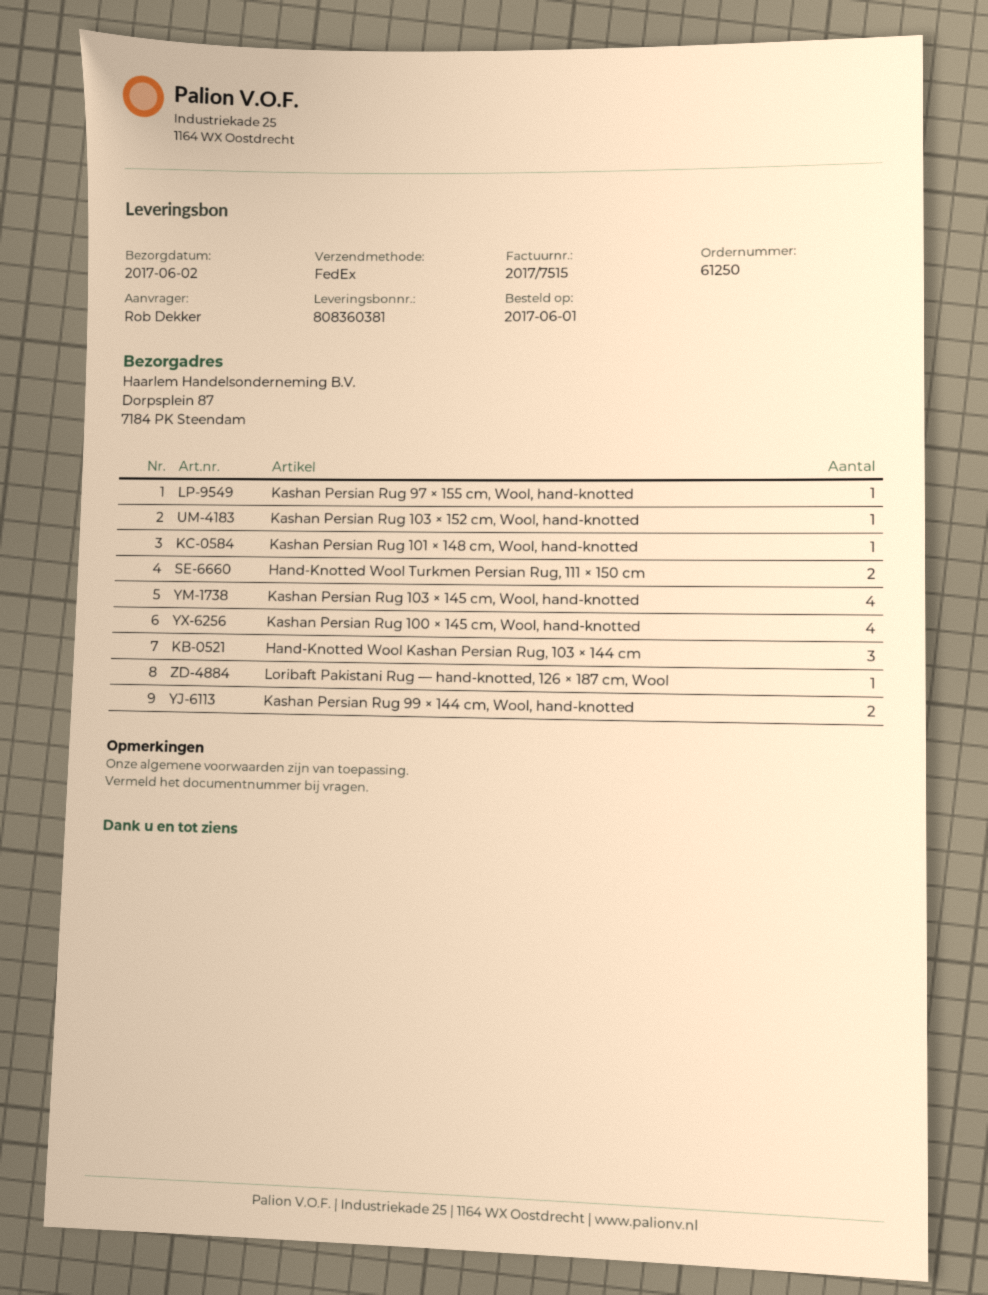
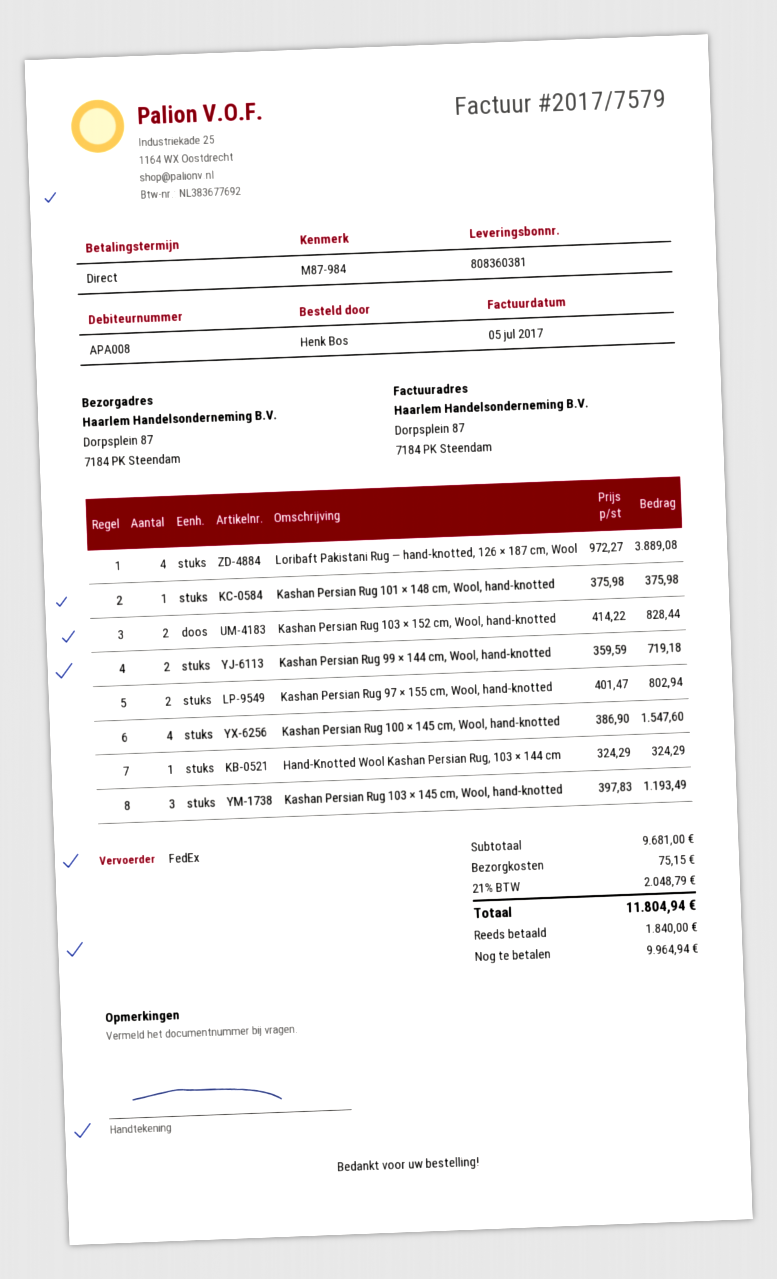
invoice number: 2017/7515 -> 2017/7579
ordered by: Rob Dekker -> Henk Bos
Kashan Persian Rug 97 × 155 cm, Wool, hand-knotted: 1 -> 2
Kashan Persian Rug 103 × 152 cm, Wool, hand-knotted: 1 -> 2
Hand-Knotted Wool Turkmen Persian Rug, 111 × 150 cm: 2 -> none
Kashan Persian Rug 103 × 145 cm, Wool, hand-knotted: 4 -> 3
Hand-Knotted Wool Kashan Persian Rug, 103 × 144 cm: 3 -> 1
Loribaft Pakistani Rug — hand-knotted, 126 × 187 cm, Wool: 1 -> 4

